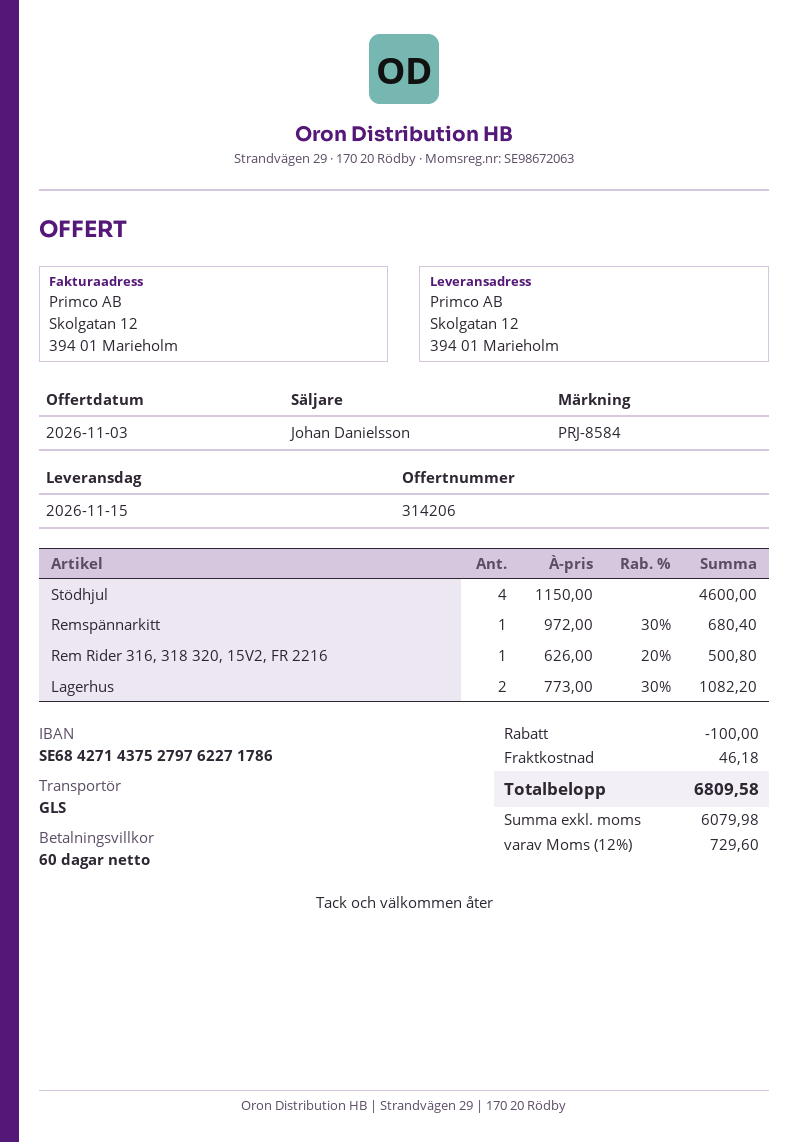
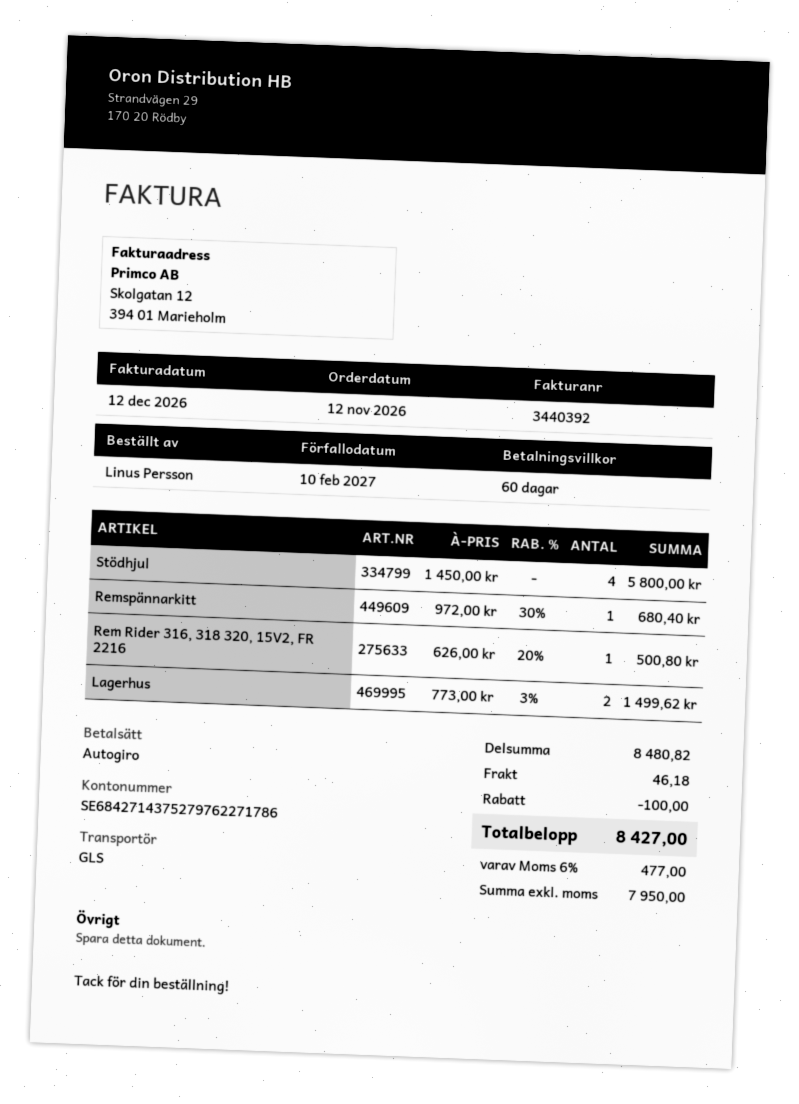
Stödhjul: 4 x 1150.00 = 4600.00 -> 4 x 1450.00 = 5800.00
Lagerhus: 2 x 773.00 - 30% = 1082.20 -> 2 x 773.00 - 3% = 1499.62
net: 6079.98 -> 7950.00
tax: 12% = 729.60 -> 6% = 477.00
total: 6809.58 -> 8427.00

